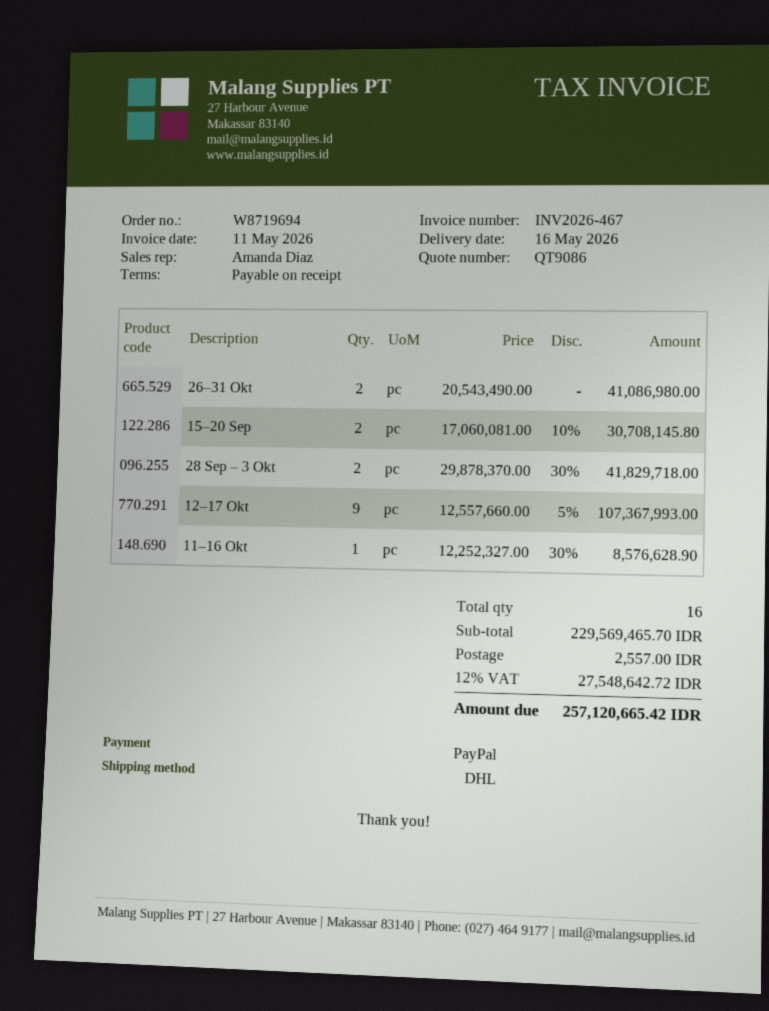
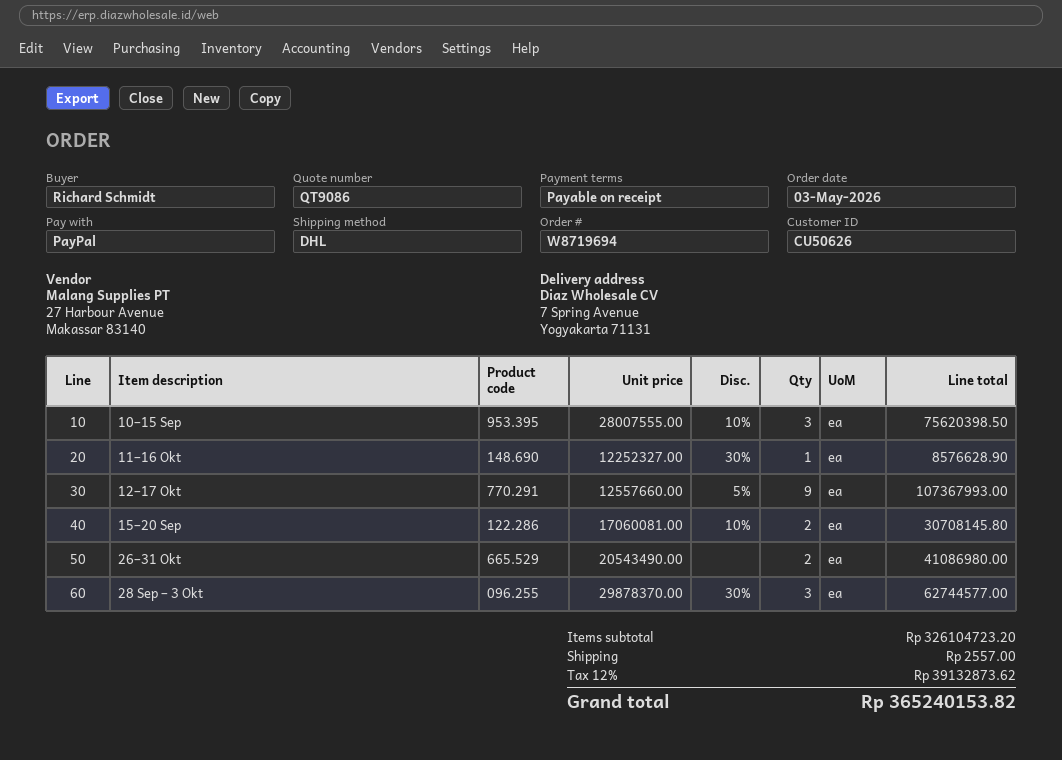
28 Sep – 3 Okt: 2 x 29878370.00 - 30% = 41829718.00 -> 3 x 29878370.00 - 30% = 62744577.00
10–15 Sep: none -> 3 x 28007555.00 - 10% = 75620398.50
subtotal: 229569465.70 -> 326104723.20
tax: 12% = 27548642.72 -> 12% = 39132873.62
total: 257120665.42 -> 365240153.82

